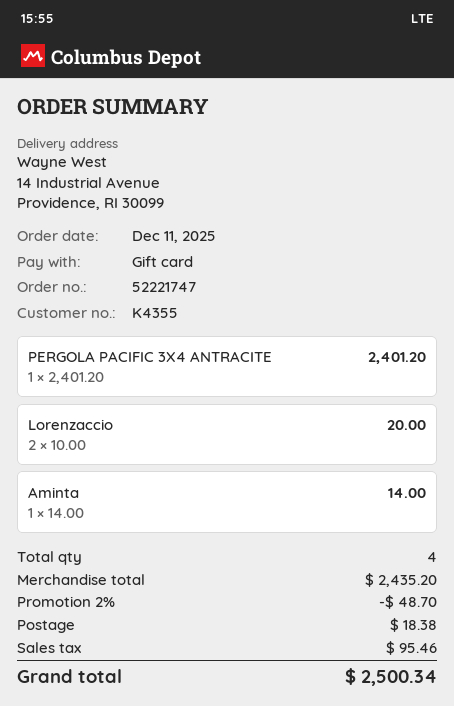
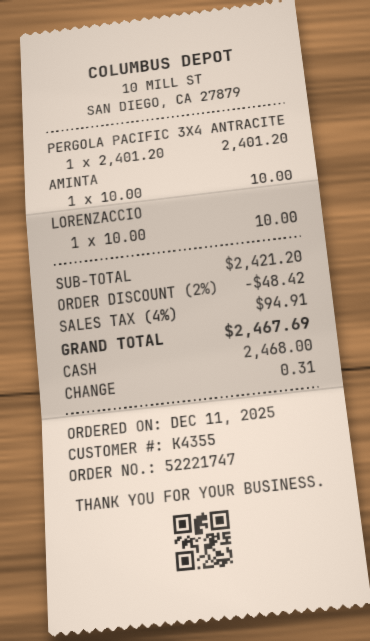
payment method: gift card -> cash
Lorenzaccio: 2 x 10.00 = 20.00 -> 1 x 10.00 = 10.00
Aminta: 1 x 14.00 = 14.00 -> 1 x 10.00 = 10.00
subtotal: 2435.20 -> 2421.20
discount: 2% = 48.70 -> 2% = 48.42
shipping: 18.38 -> none
tax: 95.46 -> 94.91
total: 2500.34 -> 2467.69

